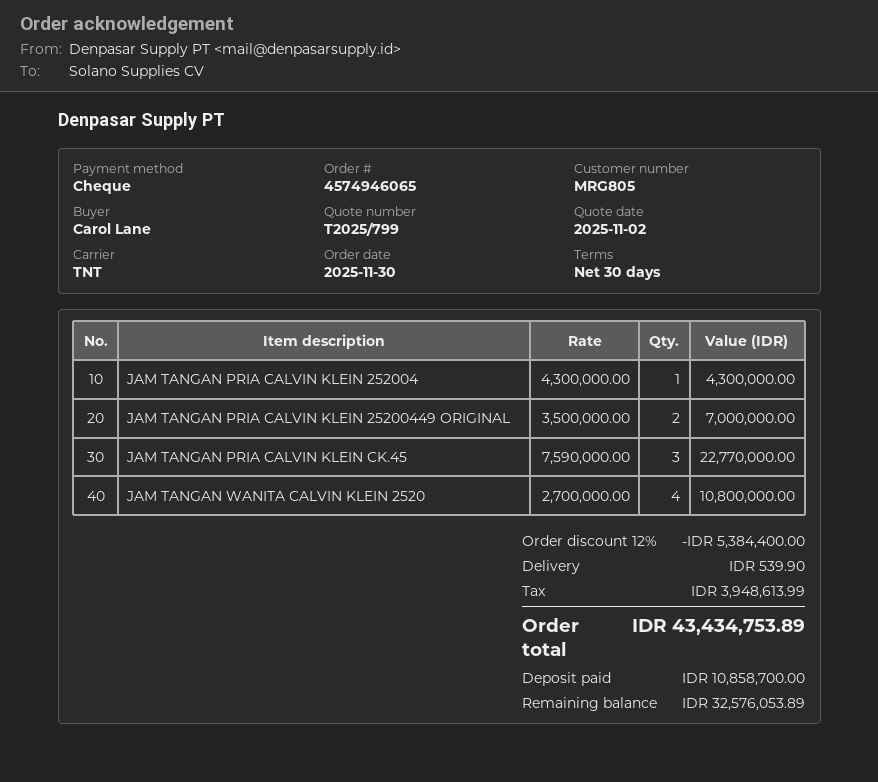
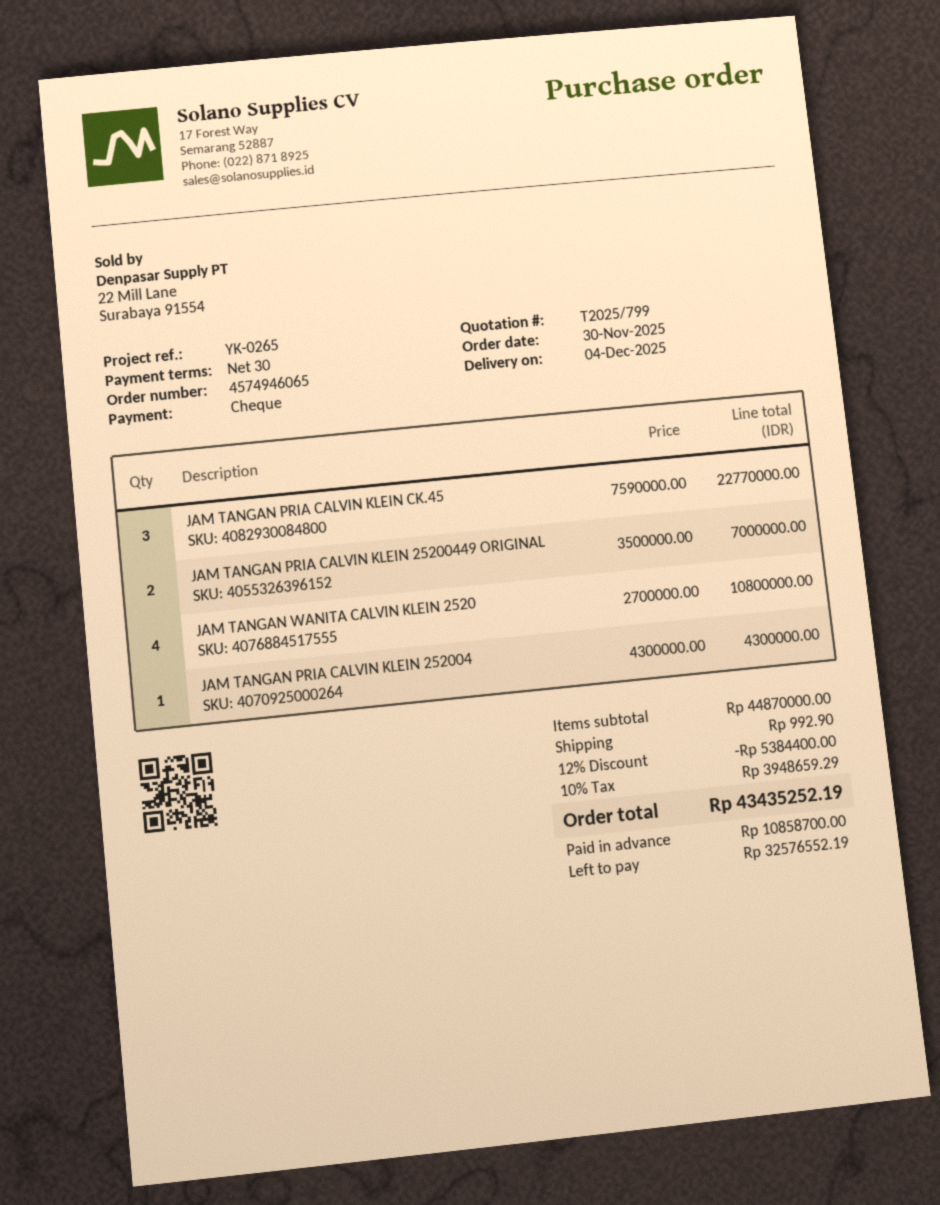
shipping: 539.90 -> 992.90
tax: 3948613.99 -> 3948659.29
total: 43434753.89 -> 43435252.19
balance: 32576053.89 -> 32576552.19

